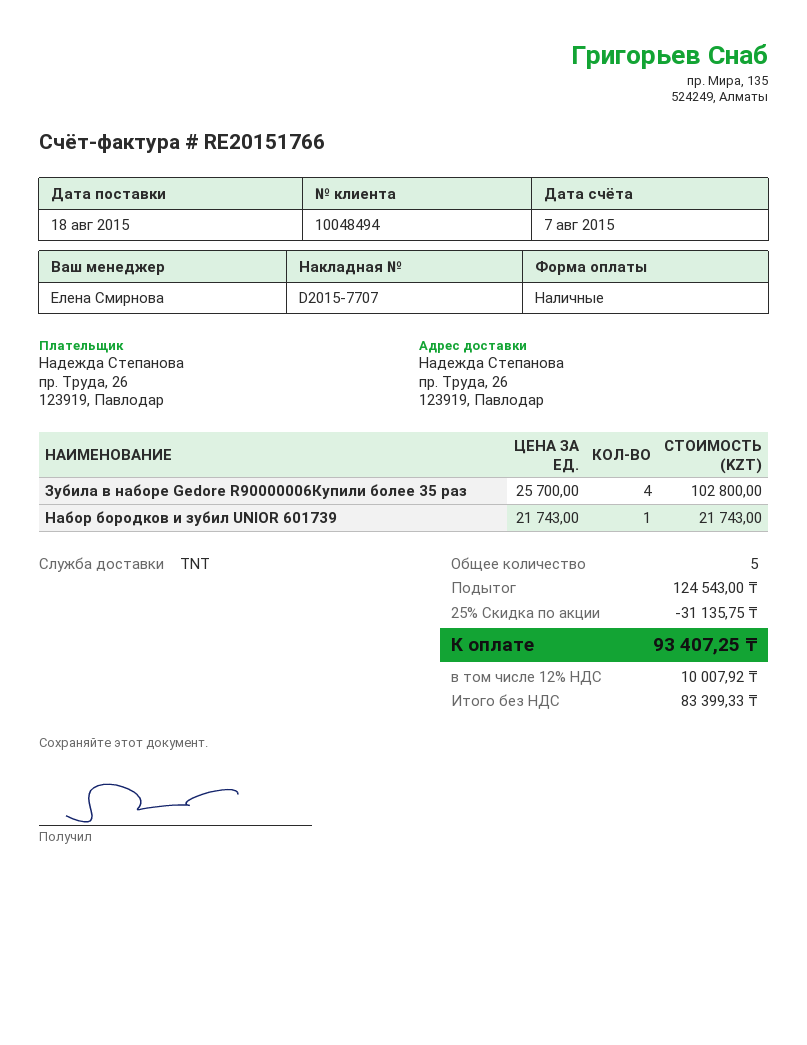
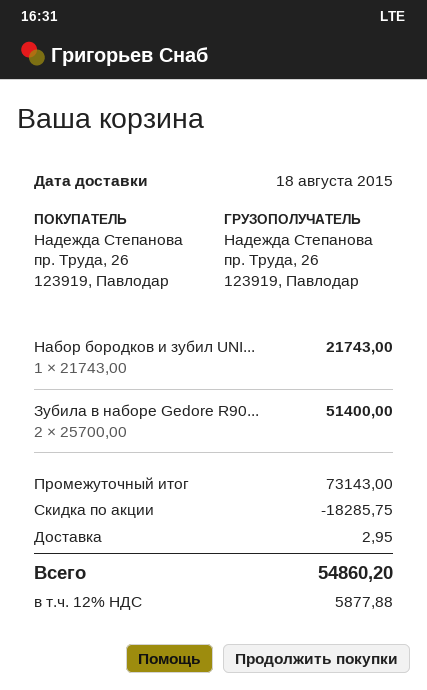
Зубила в наборе Gedore R90000006Купили более 35 раз: 4 x 25700.00 = 102800.00 -> 2 x 25700.00 = 51400.00
subtotal: 124543.00 -> 73143.00
discount: 31135.75 -> 18285.75
shipping: none -> 2.95
tax: 12% = 10007.92 -> 12% = 5877.88
total: 93407.25 -> 54860.20

